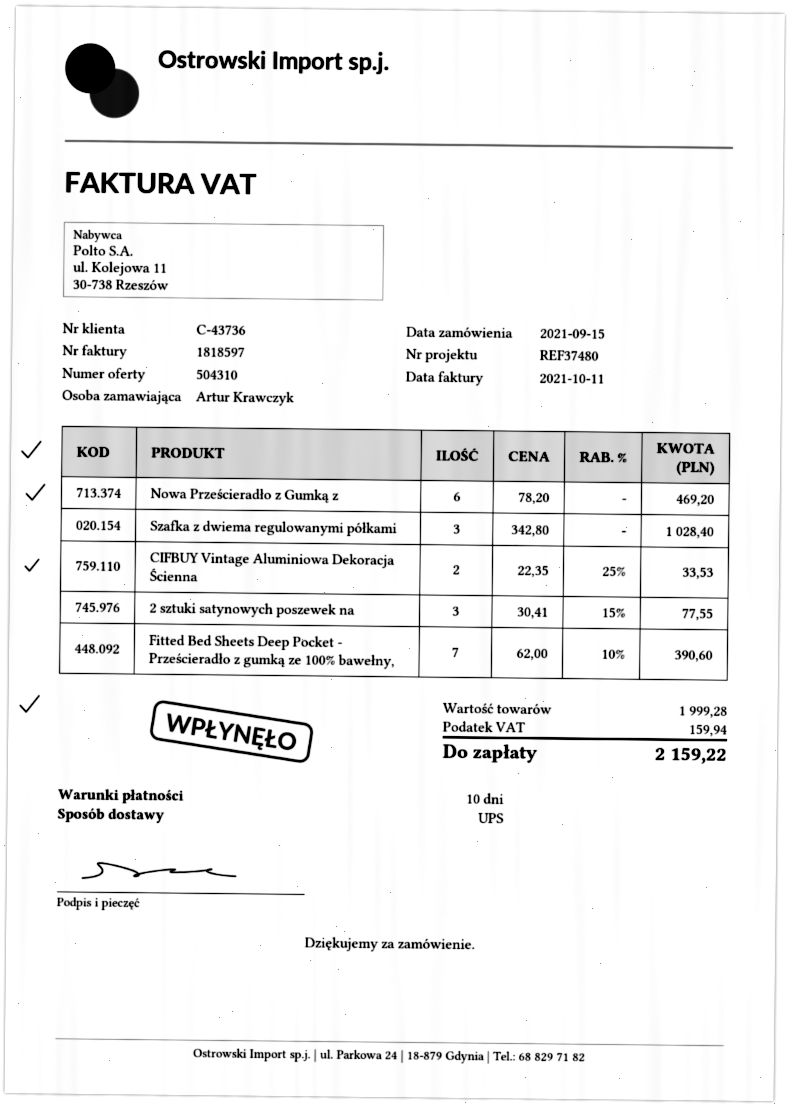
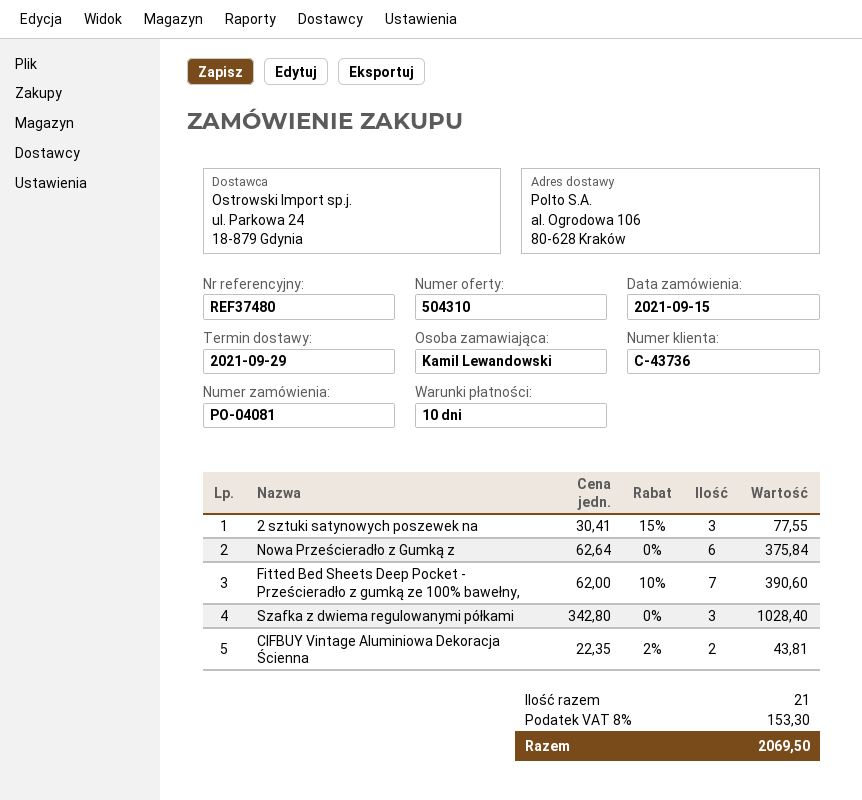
ordered by: Artur Krawczyk -> Kamil Lewandowski
Nowa Prześcieradło z Gumką z: 6 x 78.20 = 469.20 -> 6 x 62.64 = 375.84
CIFBUY Vintage Aluminiowa Dekoracja Ścienna: 2 x 22.35 - 25% = 33.53 -> 2 x 22.35 - 2% = 43.81
tax: 159.94 -> 153.30
total: 2159.22 -> 2069.50

